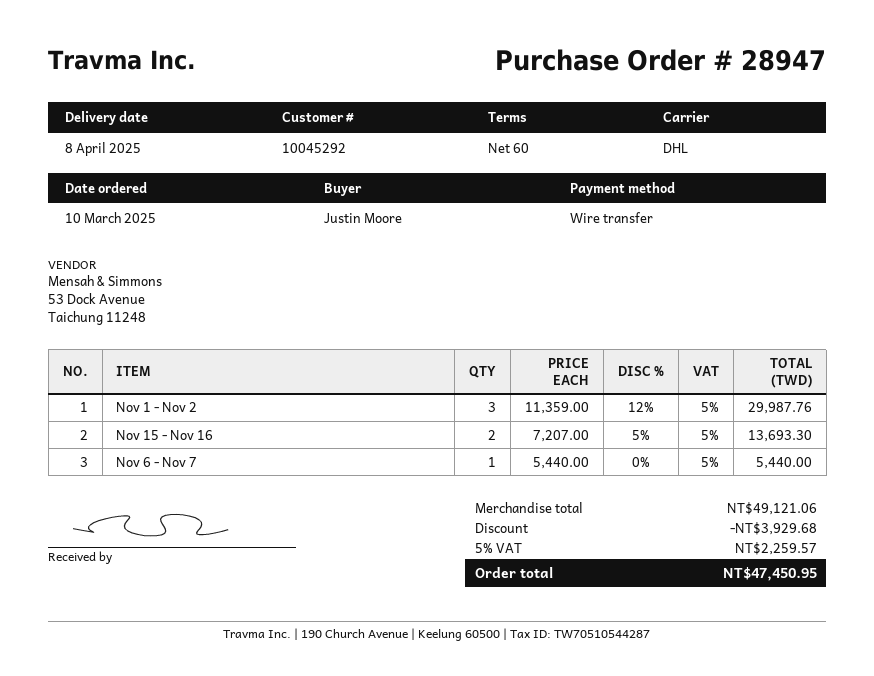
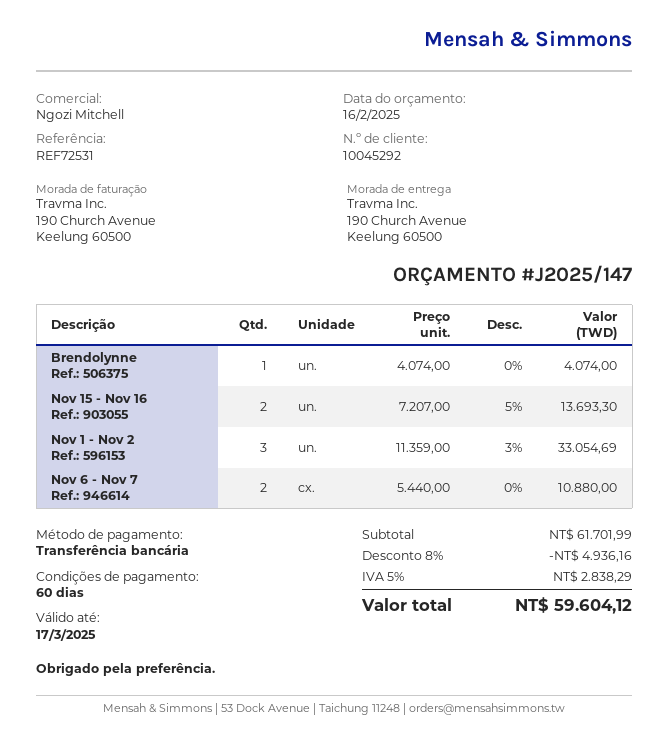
Nov 1 - Nov 2: 3 x 11359.00 - 12% = 29987.76 -> 3 x 11359.00 - 3% = 33054.69
Nov 6 - Nov 7: 1 x 5440.00 = 5440.00 -> 2 x 5440.00 = 10880.00
Brendolynne: none -> 1 x 4074.00 = 4074.00
subtotal: 49121.06 -> 61701.99
discount: 3929.68 -> 4936.16
tax: 5% = 2259.57 -> 5% = 2838.29
total: 47450.95 -> 59604.12

